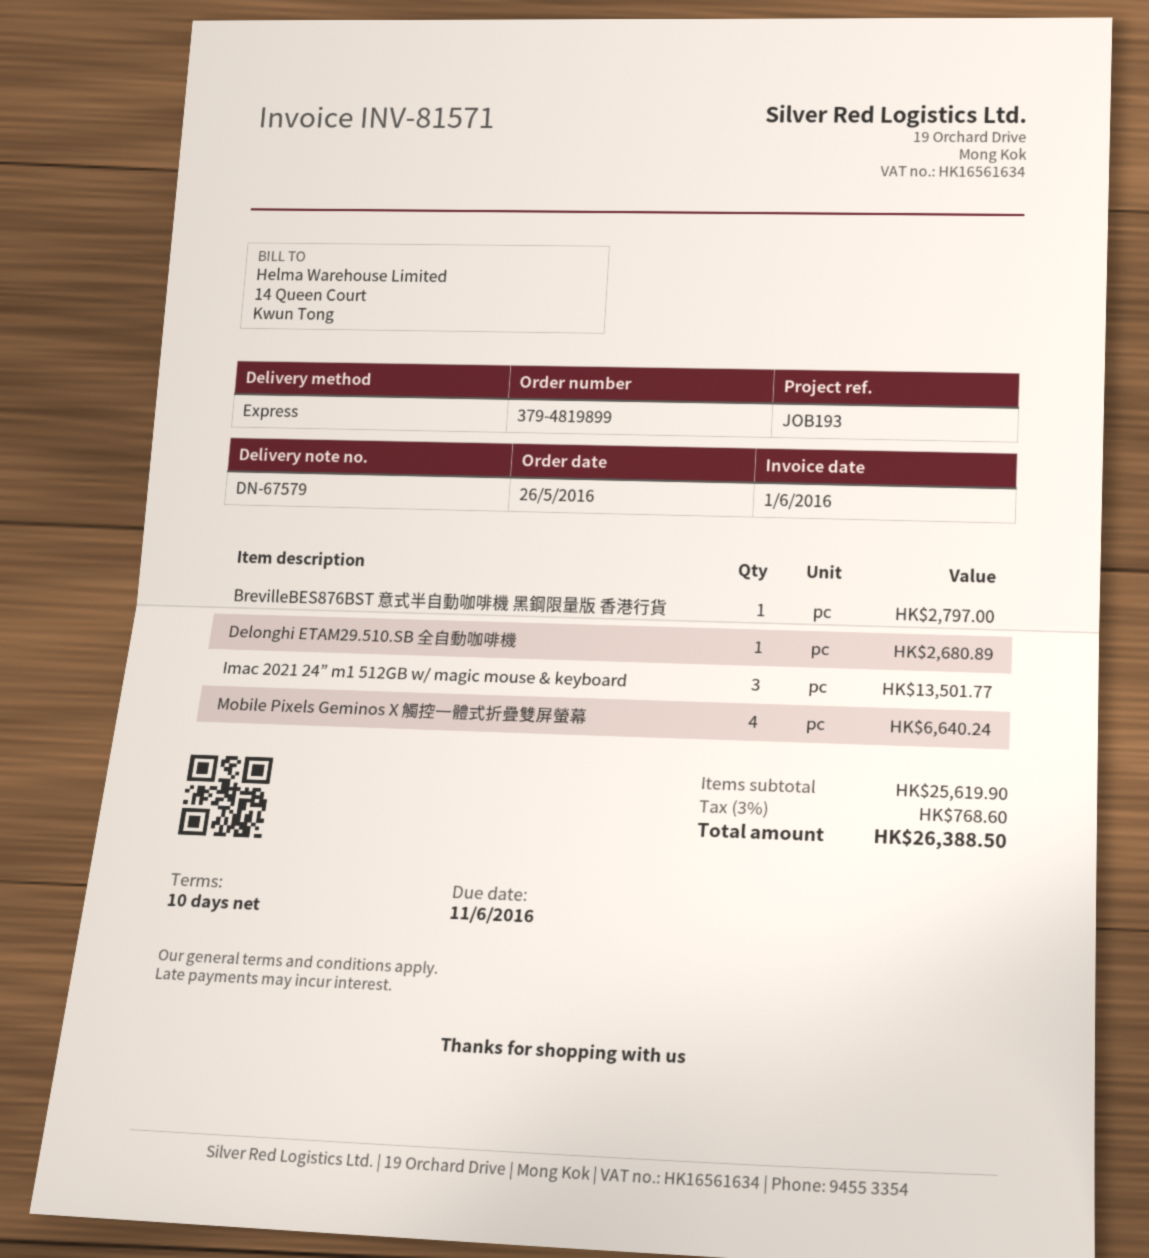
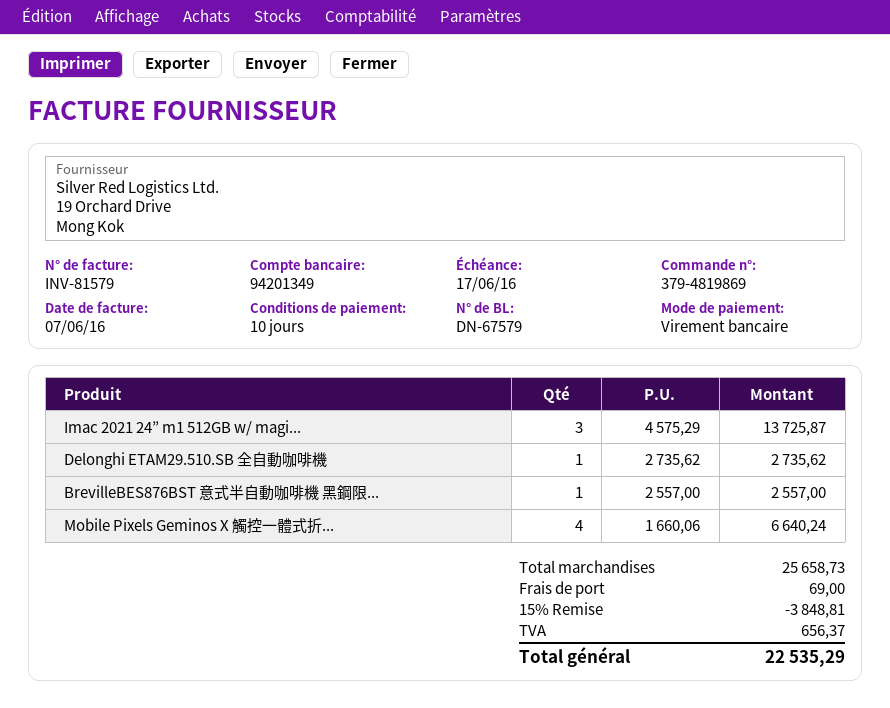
order number: 379-4819899 -> 379-4819869
invoice number: INV-81571 -> INV-81579
invoice date: 2016-06-01 -> 2016-06-07
due date: 2016-06-11 -> 2016-06-17
BrevilleBES876BST 意式半自動咖啡機 黑鋼限量版 香港行貨: 1 for 2797.00 -> 1 for 2557.00
Delonghi ETAM29.510.SB 全自動咖啡機: 1 for 2680.89 -> 1 for 2735.62
Imac 2021 24” m1 512GB w/ magic mouse & keyboard: 3 for 13501.77 -> 3 for 13725.87
subtotal: 25619.90 -> 25658.73
discount: none -> 15% = 3848.81
shipping: none -> 69.00
tax: 768.60 -> 656.37
total: 26388.50 -> 22535.29

